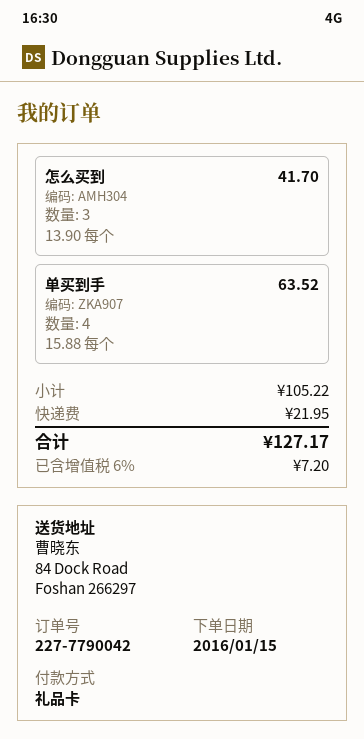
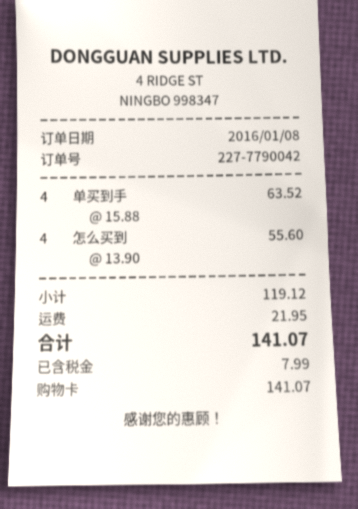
order date: 2016-01-15 -> 2016-01-08
怎么买到: 3 x 13.90 = 41.70 -> 4 x 13.90 = 55.60
subtotal: 105.22 -> 119.12
tax: 7.20 -> 7.99
total: 127.17 -> 141.07

